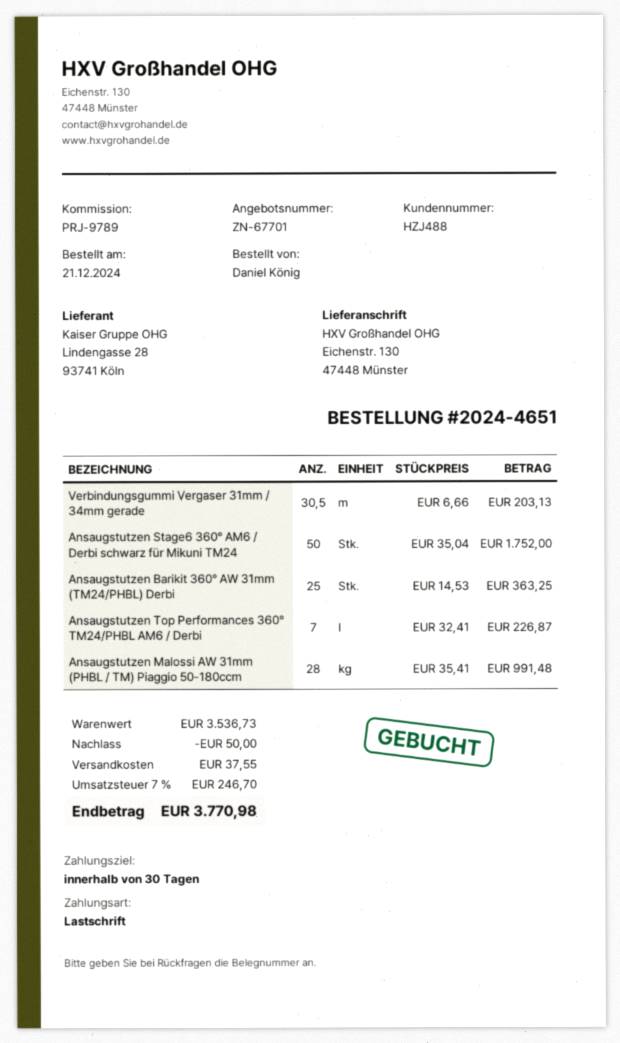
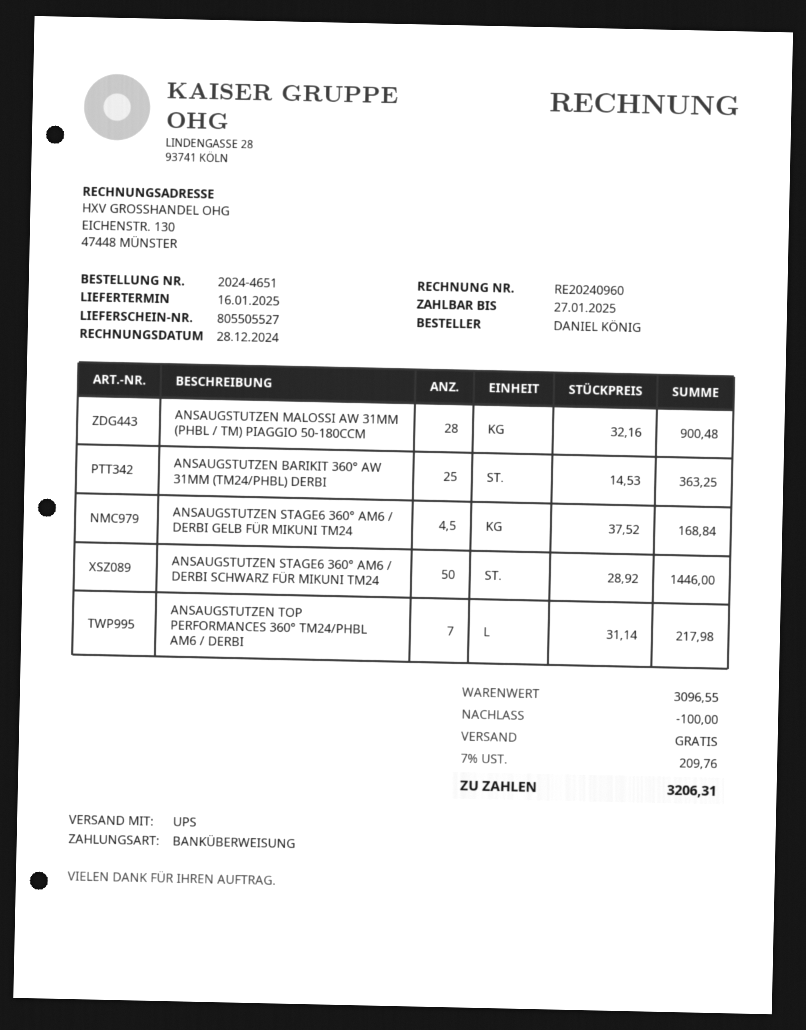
payment method: direct debit -> bank transfer
Verbindungsgummi Vergaser 31mm / 34mm gerade: 30.5 x 6.66 = 203.13 -> none
Ansaugstutzen Stage6 360° AM6 / Derbi schwarz für Mikuni TM24: 50 x 35.04 = 1752.00 -> 50 x 28.92 = 1446.00
Ansaugstutzen Top Performances 360° TM24/PHBL AM6 / Derbi: 7 x 32.41 = 226.87 -> 7 x 31.14 = 217.98
Ansaugstutzen Malossi AW 31mm (PHBL / TM) Piaggio 50-180ccm: 28 x 35.41 = 991.48 -> 28 x 32.16 = 900.48
ANSAUGSTUTZEN STAGE6 360° AM6 / DERBI GELB FÜR MIKUNI TM24: none -> 4.5 x 37.52 = 168.84
subtotal: 3536.73 -> 3096.55
discount: 50.00 -> 100.00
shipping: 37.55 -> 0.00
tax: 7% = 246.70 -> 7% = 209.76
total: 3770.98 -> 3206.31

